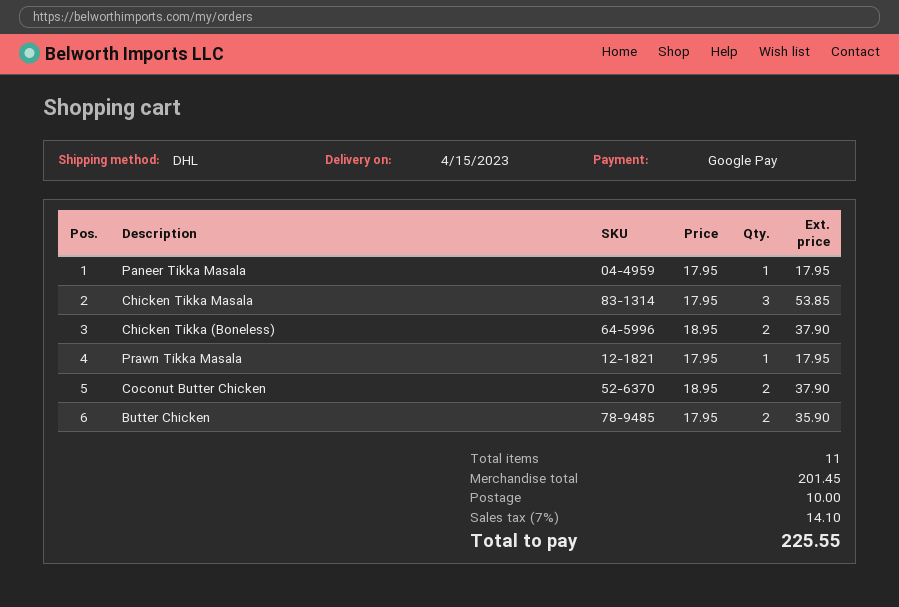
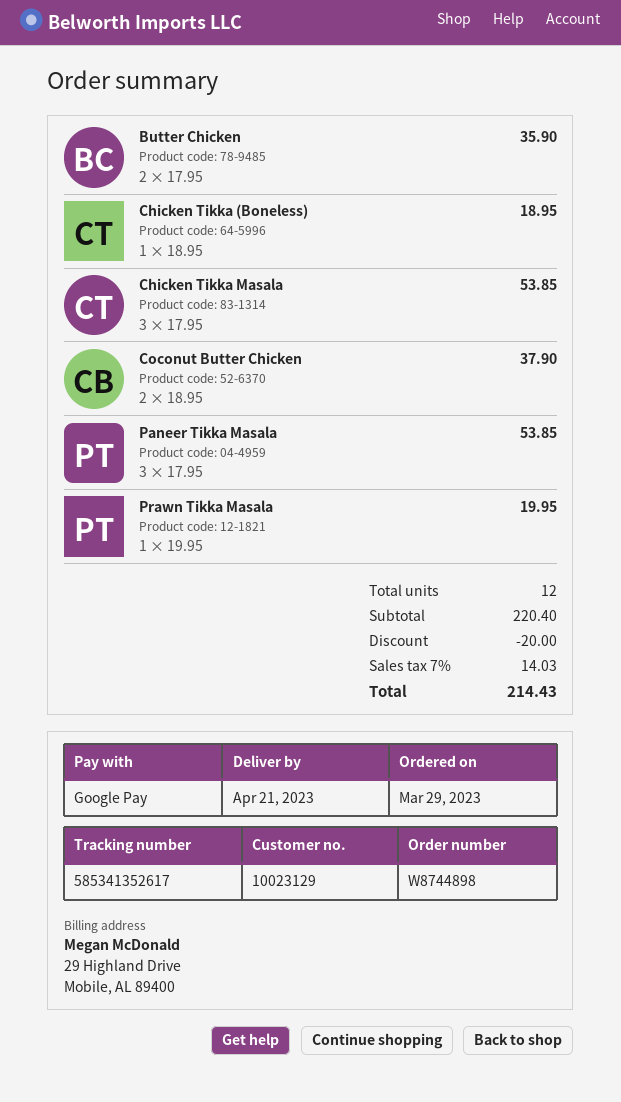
delivery date: 2023-04-15 -> 2023-04-21
Paneer Tikka Masala: 1 x 17.95 = 17.95 -> 3 x 17.95 = 53.85
Chicken Tikka (Boneless): 2 x 18.95 = 37.90 -> 1 x 18.95 = 18.95
Prawn Tikka Masala: 1 x 17.95 = 17.95 -> 1 x 19.95 = 19.95
total quantity: 11 -> 12
subtotal: 201.45 -> 220.40
discount: none -> 20.00
shipping: 10.00 -> none
tax: 7% = 14.10 -> 7% = 14.03
total: 225.55 -> 214.43

